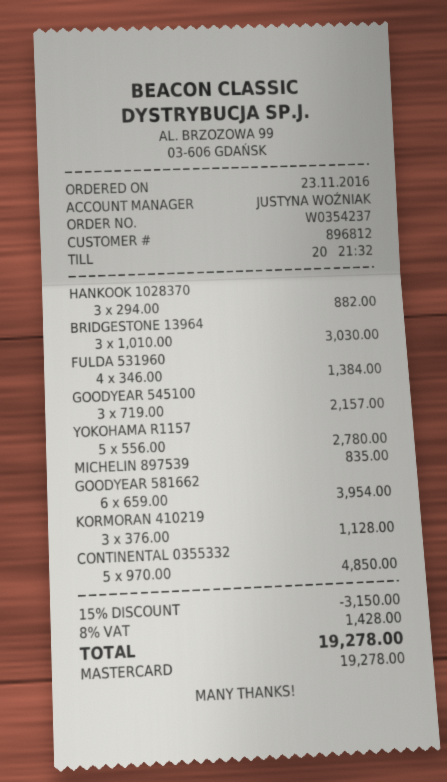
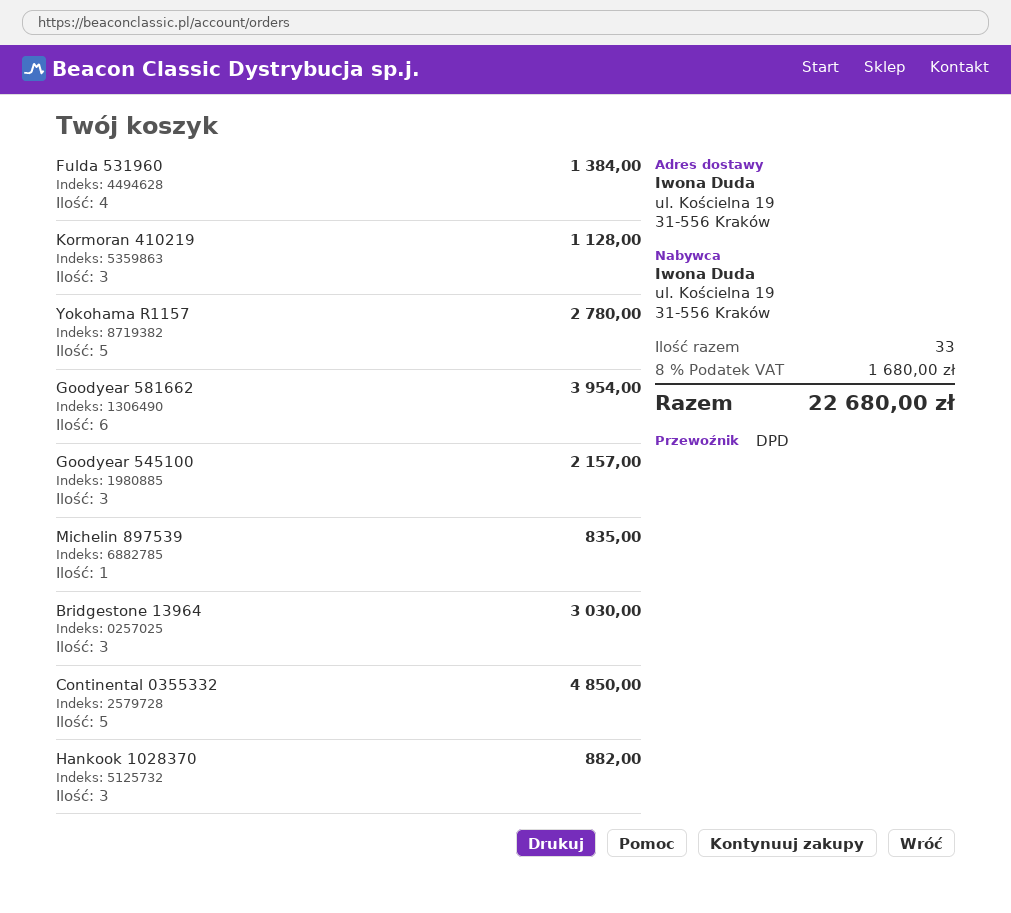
discount: 15% = 3150.00 -> none
tax: 8% = 1428.00 -> 8% = 1680.00
total: 19278.00 -> 22680.00

